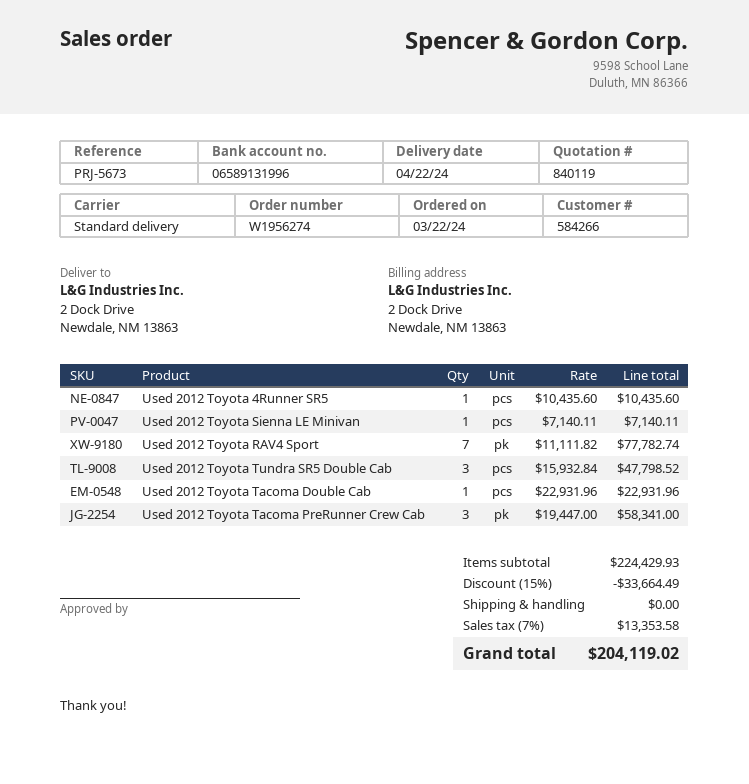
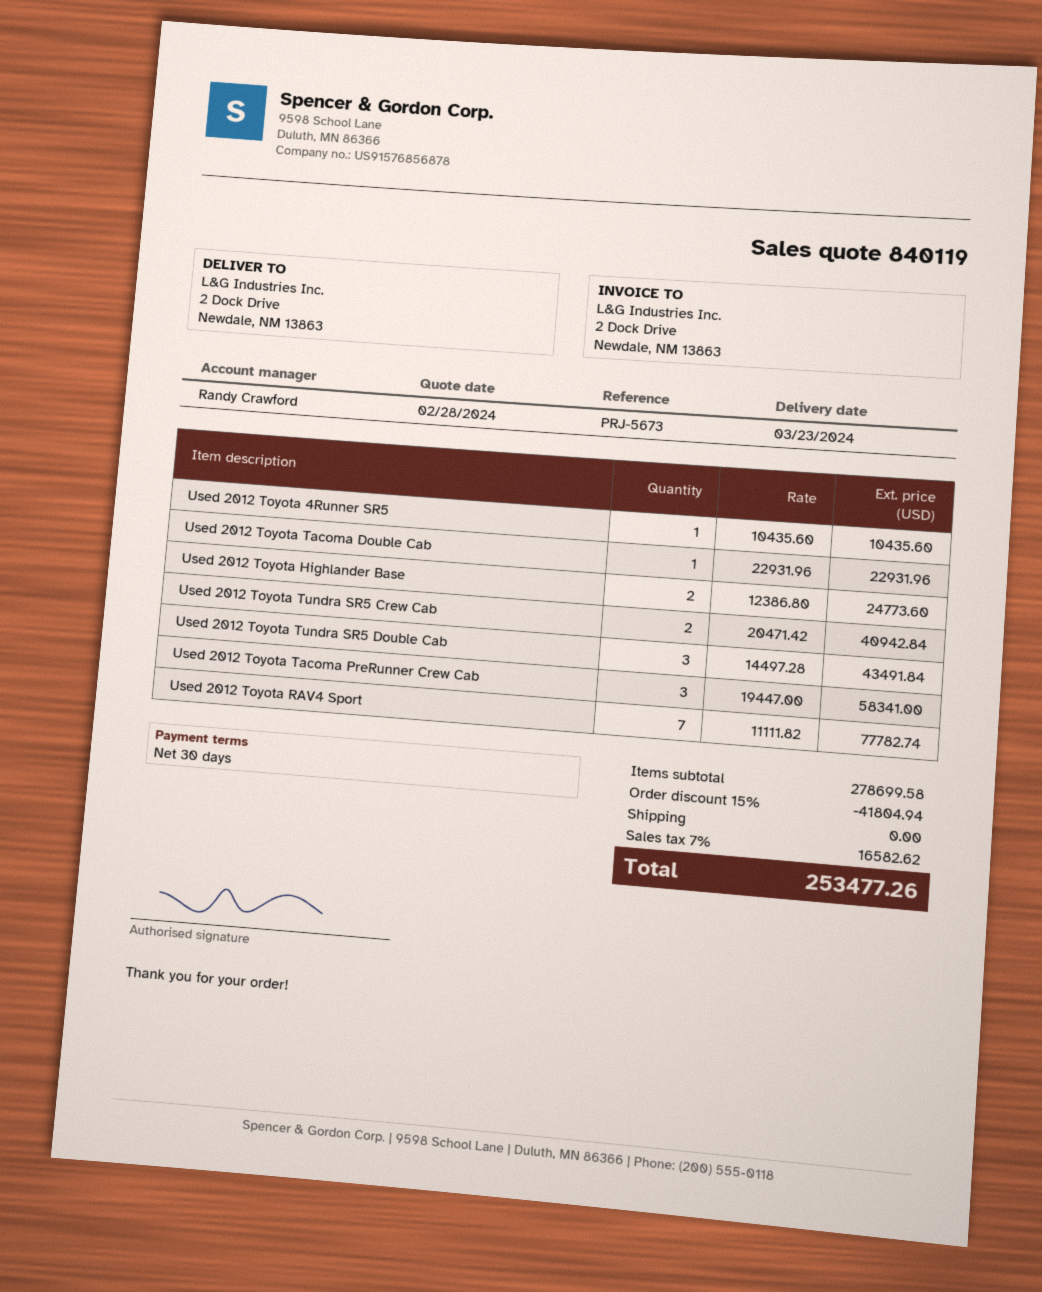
delivery date: 2024-04-22 -> 2024-03-23
Used 2012 Toyota Sienna LE Minivan: 1 x 7140.11 = 7140.11 -> none
Used 2012 Toyota Tundra SR5 Double Cab: 3 x 15932.84 = 47798.52 -> 3 x 14497.28 = 43491.84
Used 2012 Toyota Highlander Base: none -> 2 x 12386.80 = 24773.60
Used 2012 Toyota Tundra SR5 Crew Cab: none -> 2 x 20471.42 = 40942.84
subtotal: 224429.93 -> 278699.58
discount: 15% = 33664.49 -> 15% = 41804.94
tax: 7% = 13353.58 -> 7% = 16582.62
total: 204119.02 -> 253477.26

